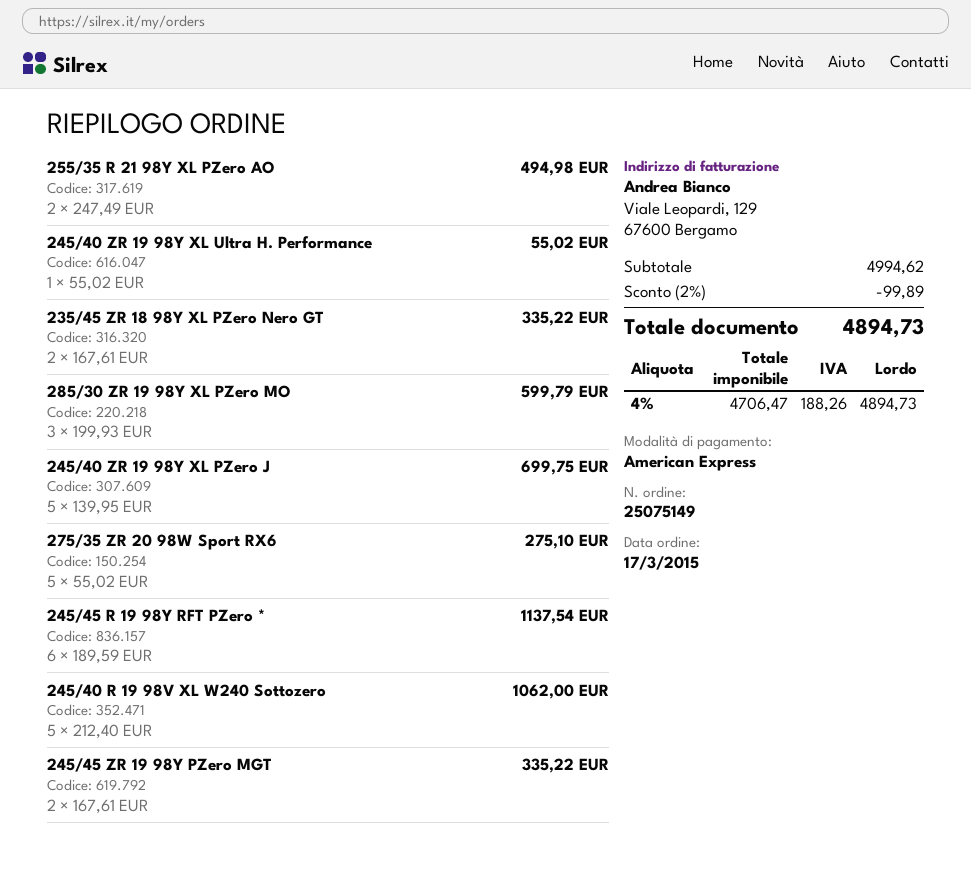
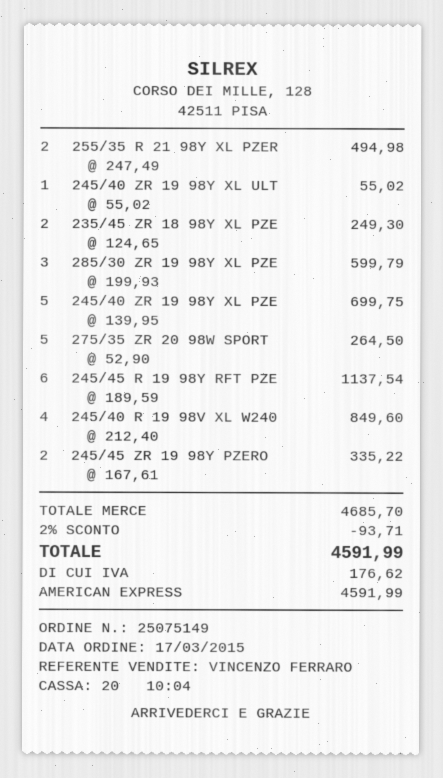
235/45 ZR 18 98Y XL PZero Nero GT: 2 x 167.61 = 335.22 -> 2 x 124.65 = 249.30
275/35 ZR 20 98W Sport RX6: 5 x 55.02 = 275.10 -> 5 x 52.90 = 264.50
245/40 R 19 98V XL W240 Sottozero: 5 x 212.40 = 1062.00 -> 4 x 212.40 = 849.60
subtotal: 4994.62 -> 4685.70
discount: 2% = 99.89 -> 2% = 93.71
tax: 188.26 -> 176.62
total: 4894.73 -> 4591.99

